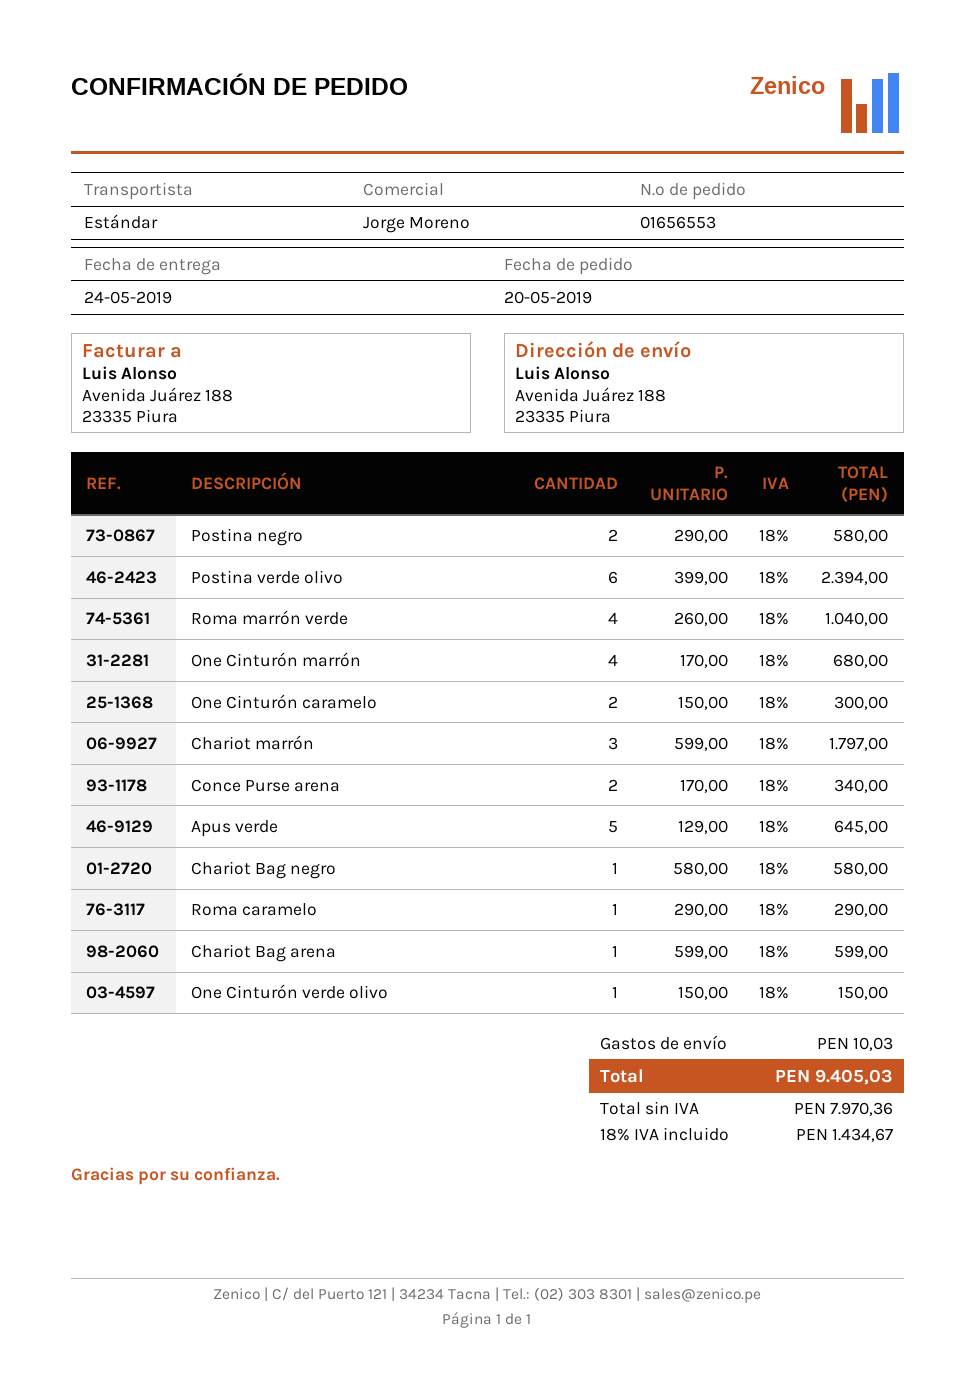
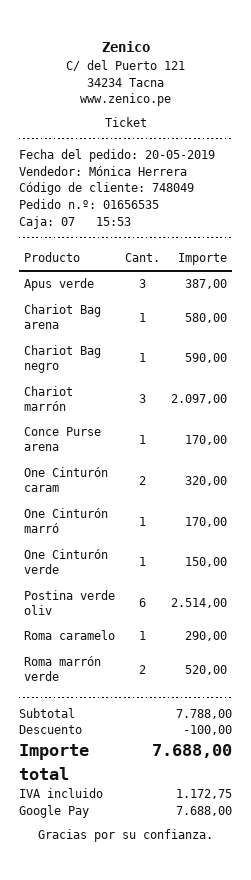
order number: 01656553 -> 01656535
sales rep: Jorge Moreno -> Mónica Herrera
Postina negro: 2 for 580.00 -> none
Postina verde olivo: 6 for 2394.00 -> 6 for 2514.00
Roma marrón verde: 4 for 1040.00 -> 2 for 520.00
One Cinturón marrón: 4 for 680.00 -> 1 for 170.00
One Cinturón caramelo: 2 for 300.00 -> 2 for 320.00
Chariot marrón: 3 for 1797.00 -> 3 for 2097.00
Conce Purse arena: 2 for 340.00 -> 1 for 170.00
Apus verde: 5 for 645.00 -> 3 for 387.00
Chariot Bag negro: 1 for 580.00 -> 1 for 590.00
Chariot Bag arena: 1 for 599.00 -> 1 for 580.00
discount: none -> 100.00
shipping: 10.03 -> none
tax: 1434.67 -> 1172.75
total: 9405.03 -> 7688.00

